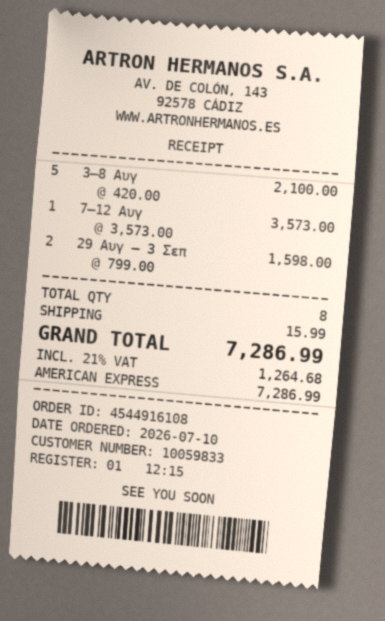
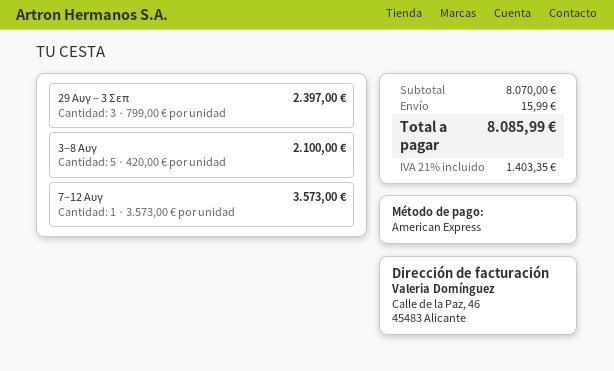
29 Αυγ – 3 Σεπ: 2 x 799.00 = 1598.00 -> 3 x 799.00 = 2397.00
tax: 21% = 1264.68 -> 21% = 1403.35
total: 7286.99 -> 8085.99

